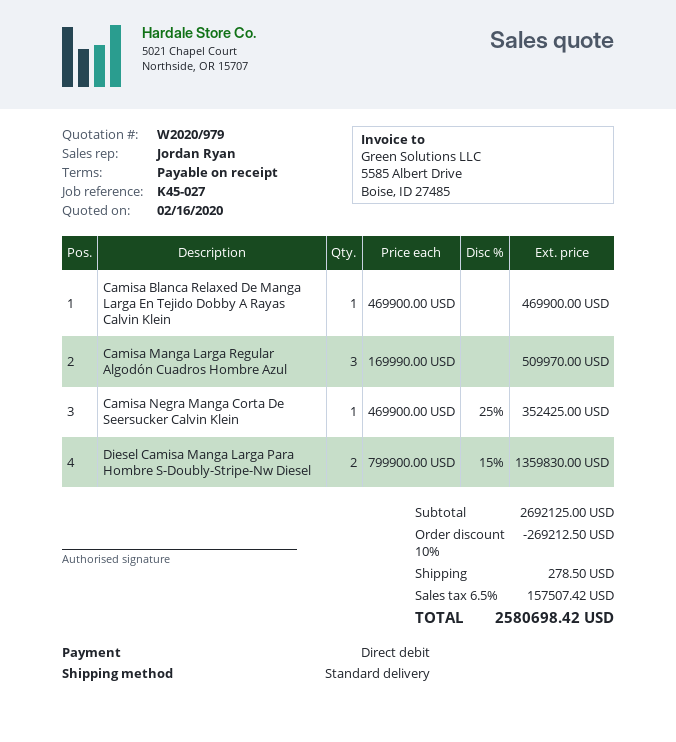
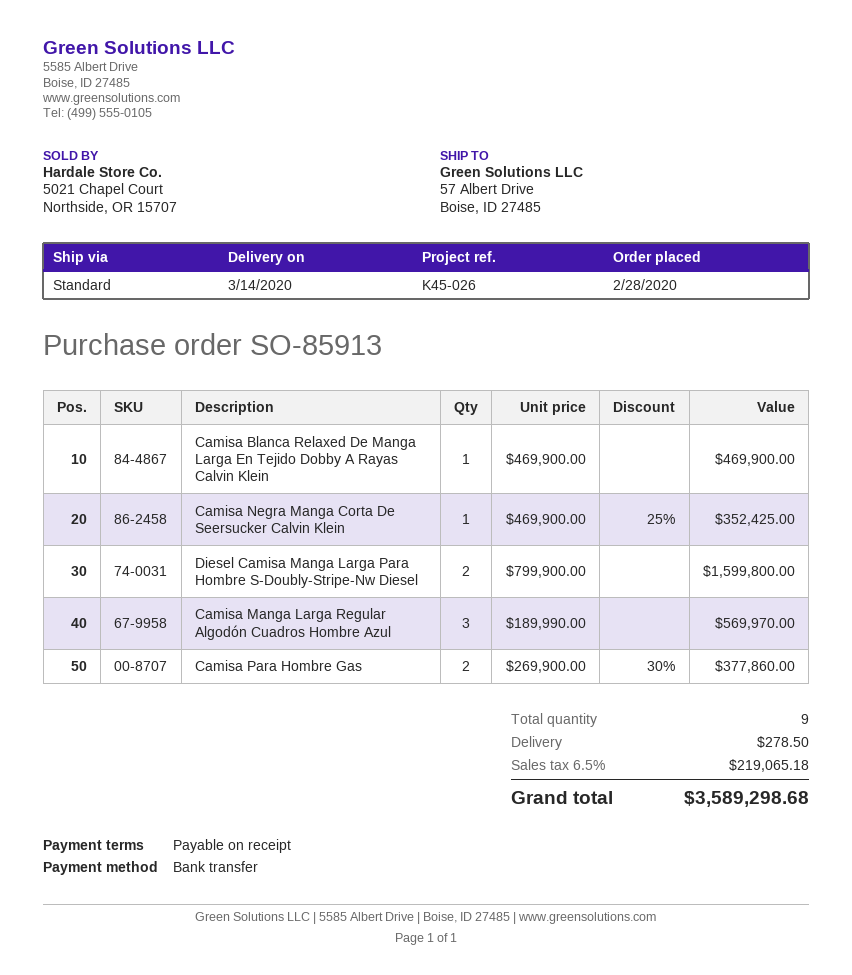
reference: K45-027 -> K45-026
payment method: direct debit -> bank transfer
Camisa Manga Larga Regular Algodón Cuadros Hombre Azul: 3 x 169990.00 = 509970.00 -> 3 x 189990.00 = 569970.00
Diesel Camisa Manga Larga Para Hombre S-Doubly-Stripe-Nw Diesel: 2 x 799900.00 - 15% = 1359830.00 -> 2 x 799900.00 = 1599800.00
Camisa Para Hombre Gas: none -> 2 x 269900.00 - 30% = 377860.00
discount: 10% = 269212.50 -> none
tax: 6.5% = 157507.42 -> 6.5% = 219065.18
total: 2580698.42 -> 3589298.68

